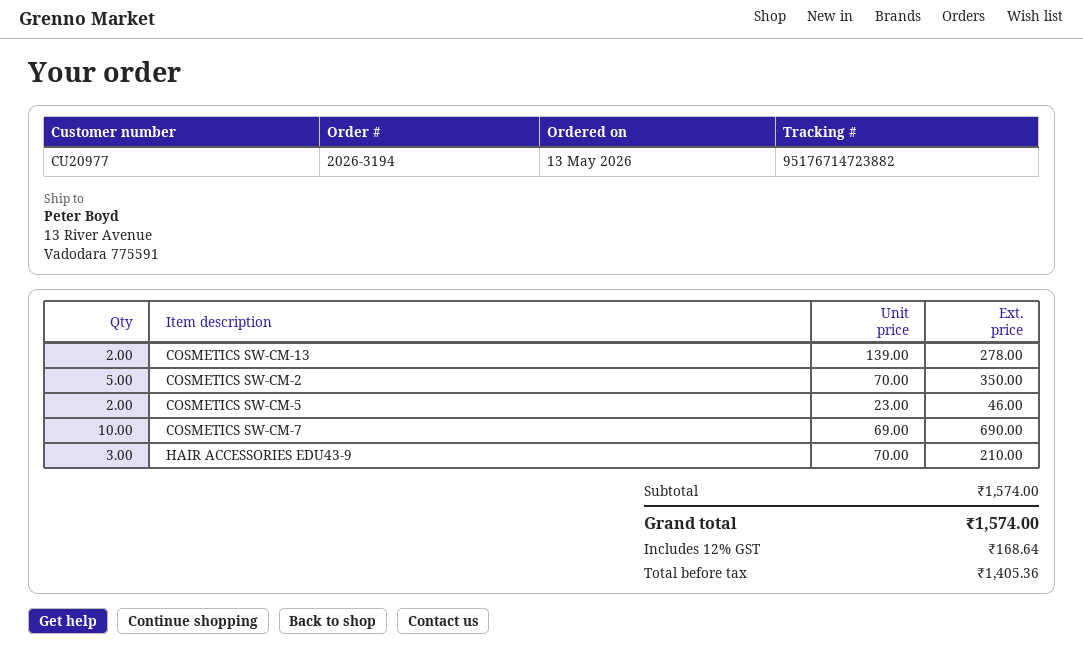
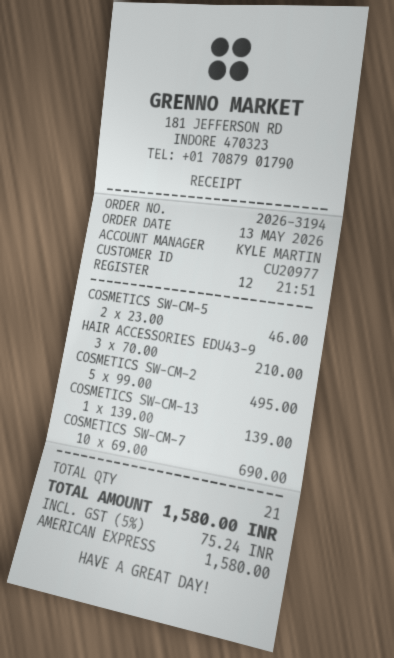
COSMETICS SW-CM-13: 2 x 139.00 = 278.00 -> 1 x 139.00 = 139.00
COSMETICS SW-CM-2: 5 x 70.00 = 350.00 -> 5 x 99.00 = 495.00
tax: 12% = 168.64 -> 5% = 75.24
total: 1574.00 -> 1580.00

